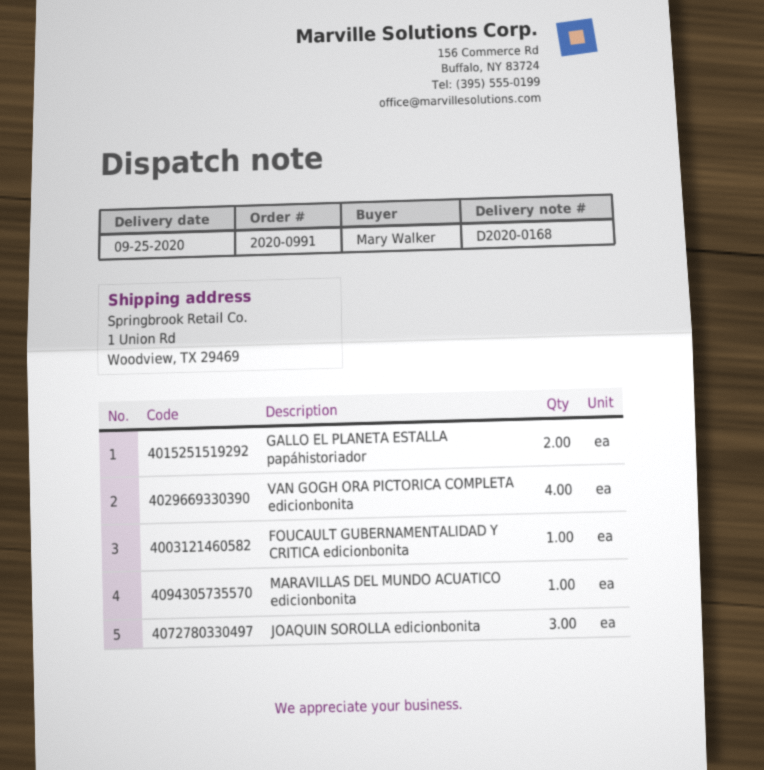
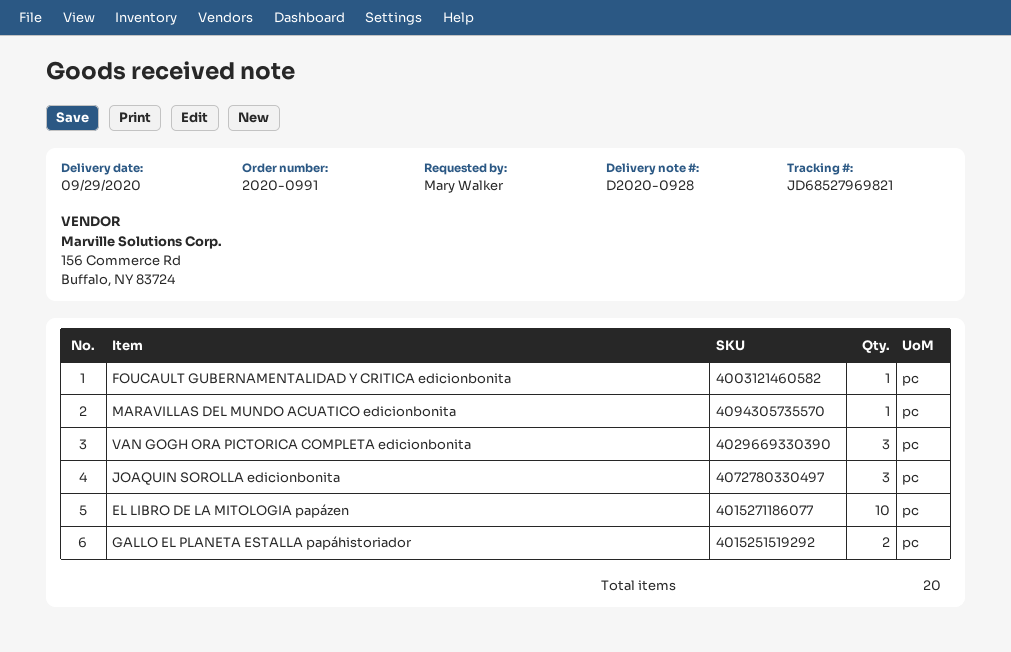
delivery note number: D2020-0168 -> D2020-0928
delivery date: 2020-09-25 -> 2020-09-29
VAN GOGH ORA PICTORICA COMPLETA edicionbonita: 4 -> 3
EL LIBRO DE LA MITOLOGIA papázen: none -> 10

